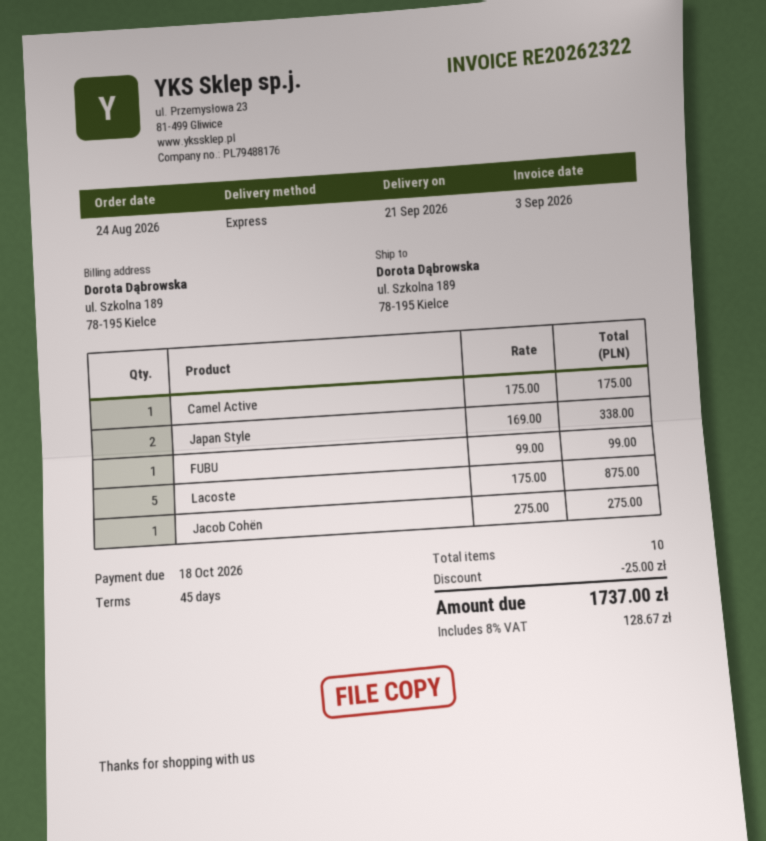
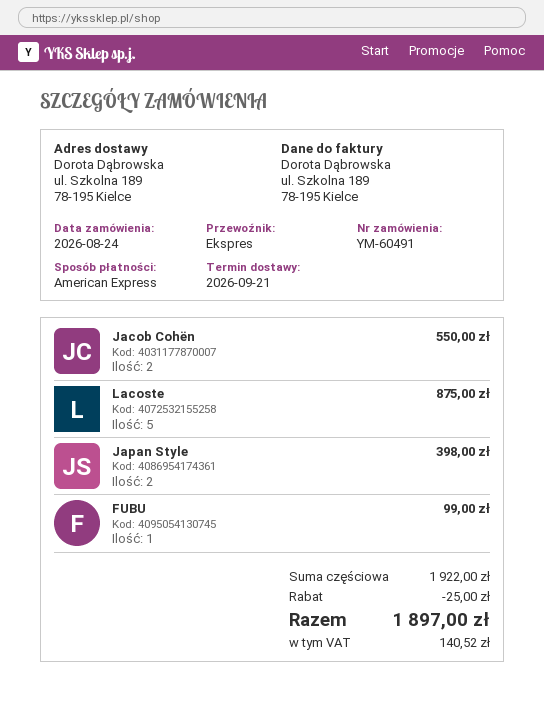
Camel Active: 1 for 175.00 -> none
Japan Style: 2 for 338.00 -> 2 for 398.00
Jacob Cohën: 1 for 275.00 -> 2 for 550.00
tax: 128.67 -> 140.52
total: 1737.00 -> 1897.00

